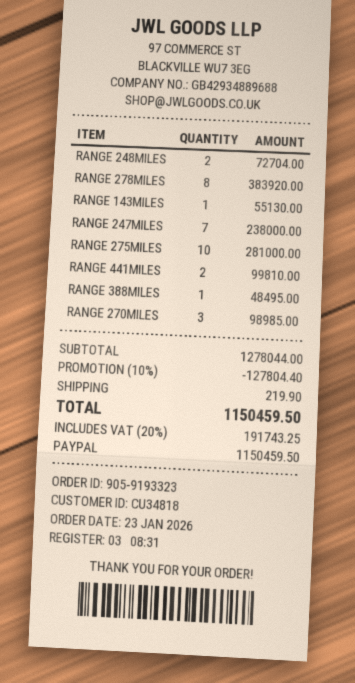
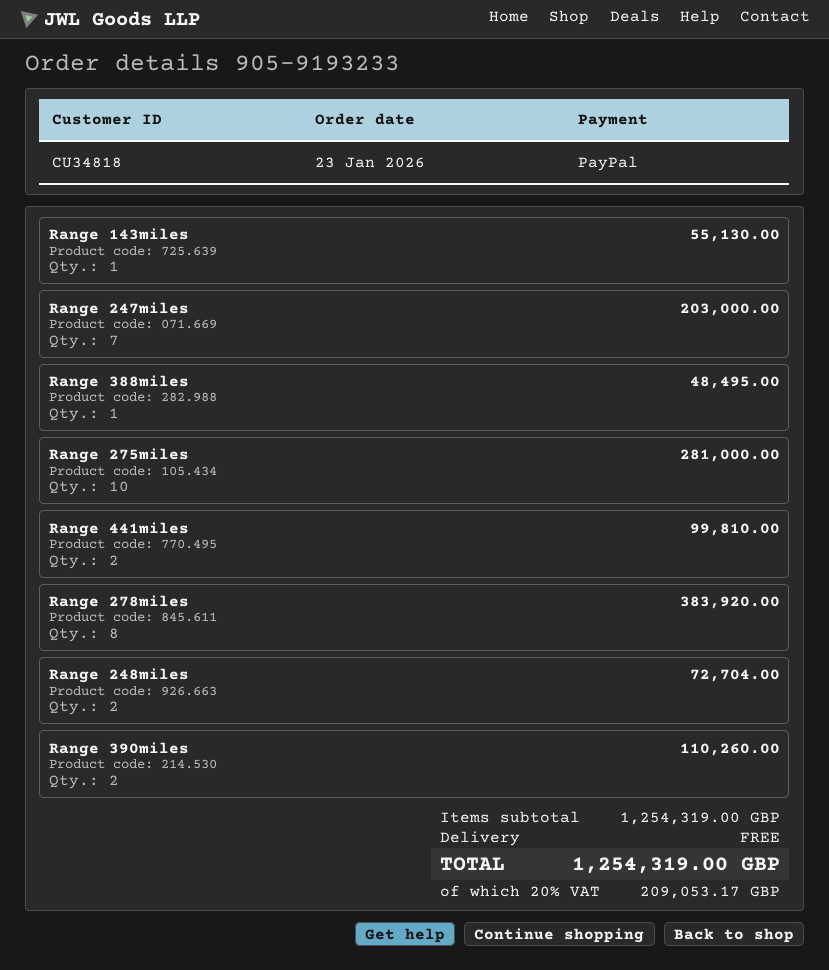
order number: 905-9193323 -> 905-9193233
RANGE 247MILES: 7 for 238000.00 -> 7 for 203000.00
RANGE 270MILES: 3 for 98985.00 -> none
Range 390miles: none -> 2 for 110260.00
subtotal: 1278044.00 -> 1254319.00
discount: 10% = 127804.40 -> none
shipping: 219.90 -> 0.00
tax: 20% = 191743.25 -> 20% = 209053.17
total: 1150459.50 -> 1254319.00

